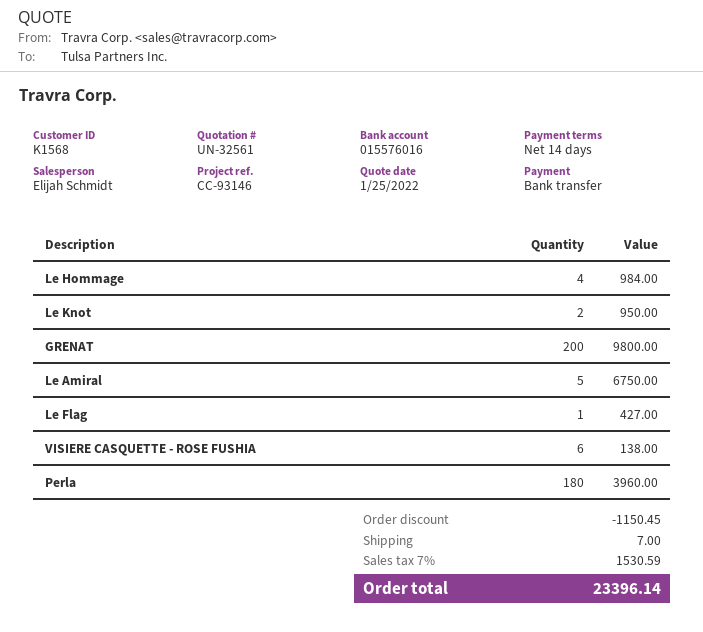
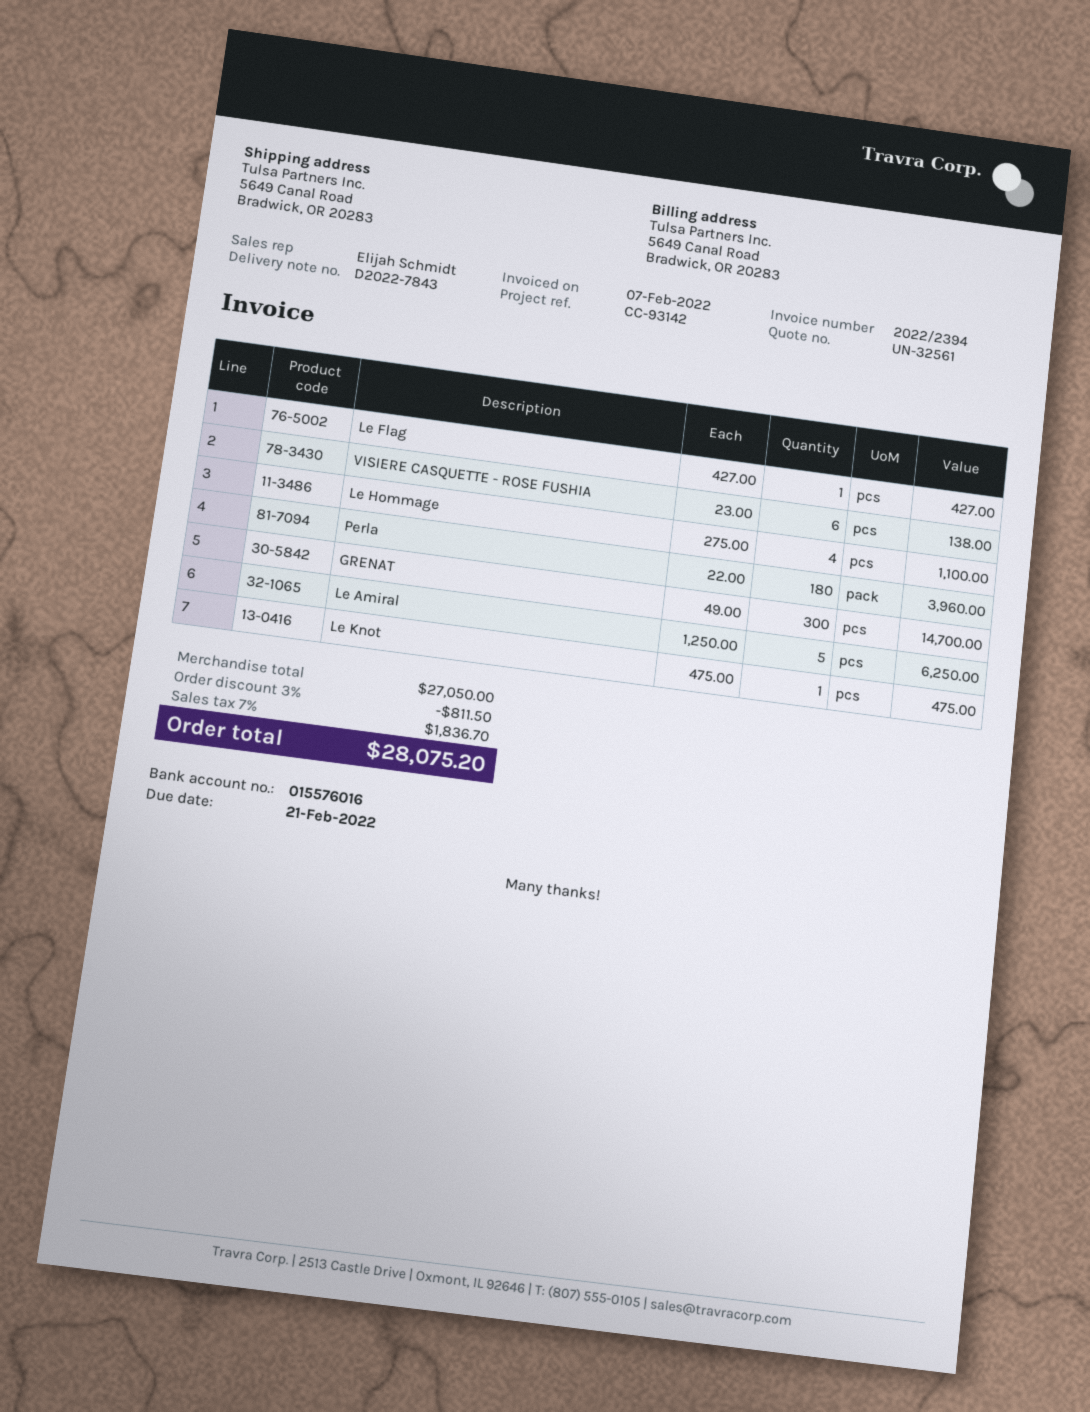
reference: CC-93146 -> CC-93142
Le Hommage: 4 for 984.00 -> 4 for 1100.00
Le Knot: 2 for 950.00 -> 1 for 475.00
GRENAT: 200 for 9800.00 -> 300 for 14700.00
Le Amiral: 5 for 6750.00 -> 5 for 6250.00
discount: 1150.45 -> 811.50
shipping: 7.00 -> none
tax: 7% = 1530.59 -> 7% = 1836.70
total: 23396.14 -> 28075.20

